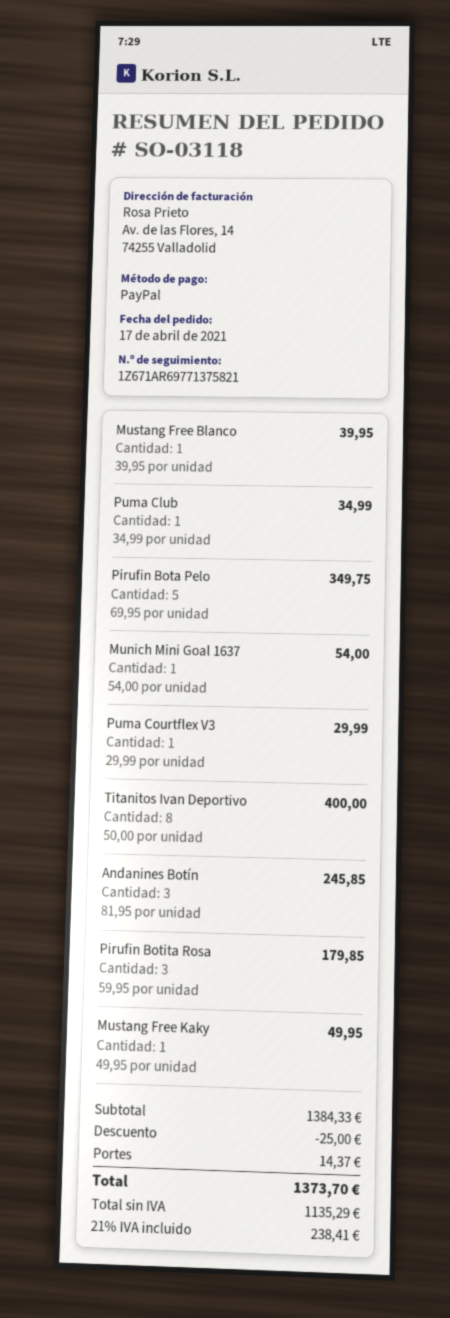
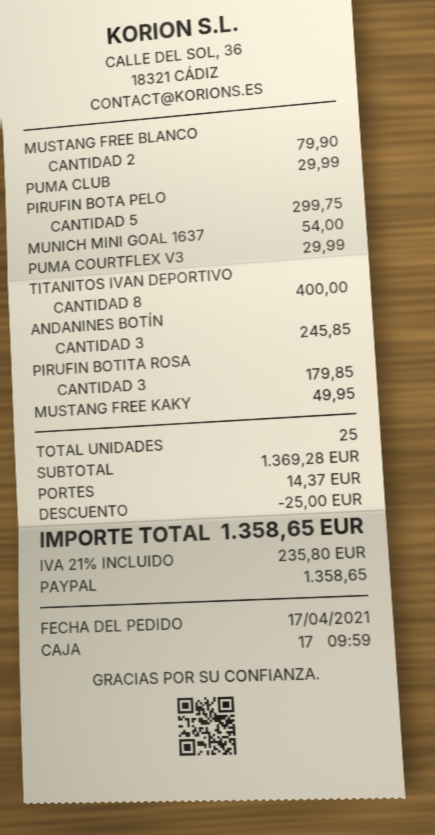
Mustang Free Blanco: 1 for 39.95 -> 2 for 79.90
Puma Club: 1 for 34.99 -> 1 for 29.99
Pirufin Bota Pelo: 5 for 349.75 -> 5 for 299.75
subtotal: 1384.33 -> 1369.28
tax: 21% = 238.41 -> 21% = 235.80
total: 1373.70 -> 1358.65

